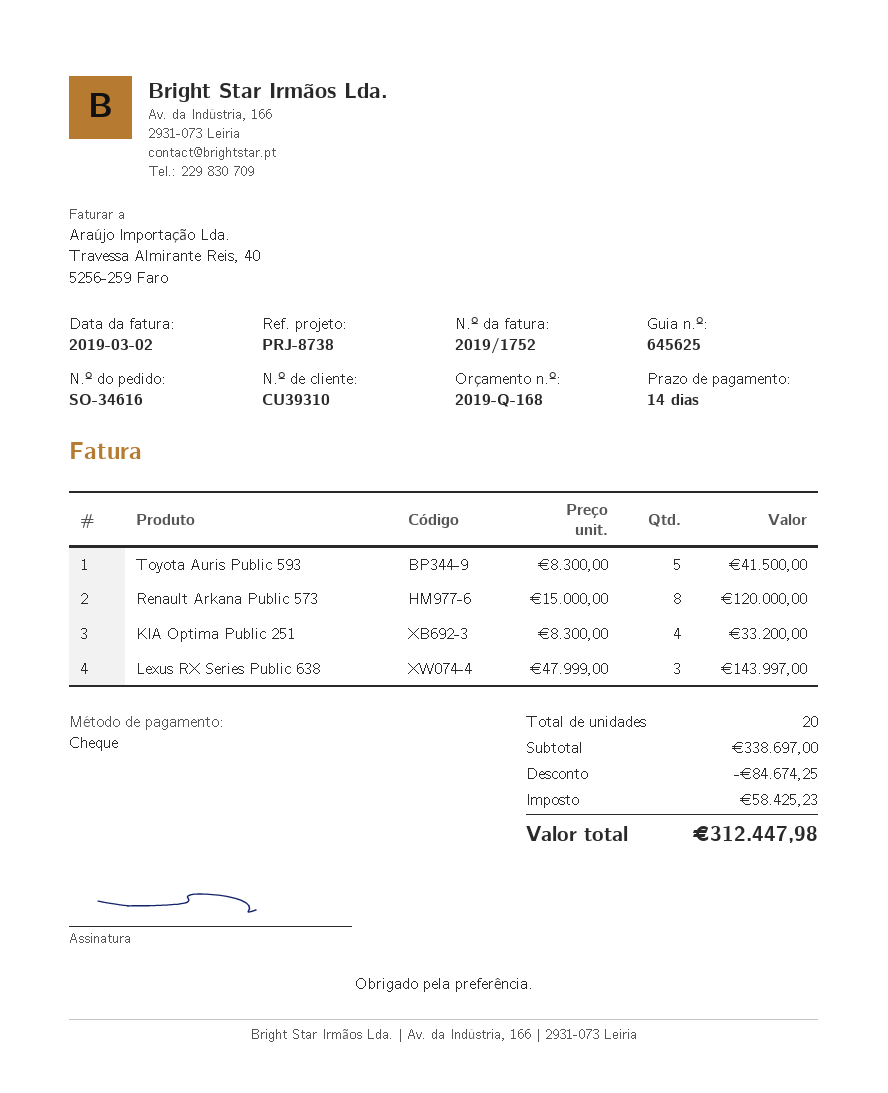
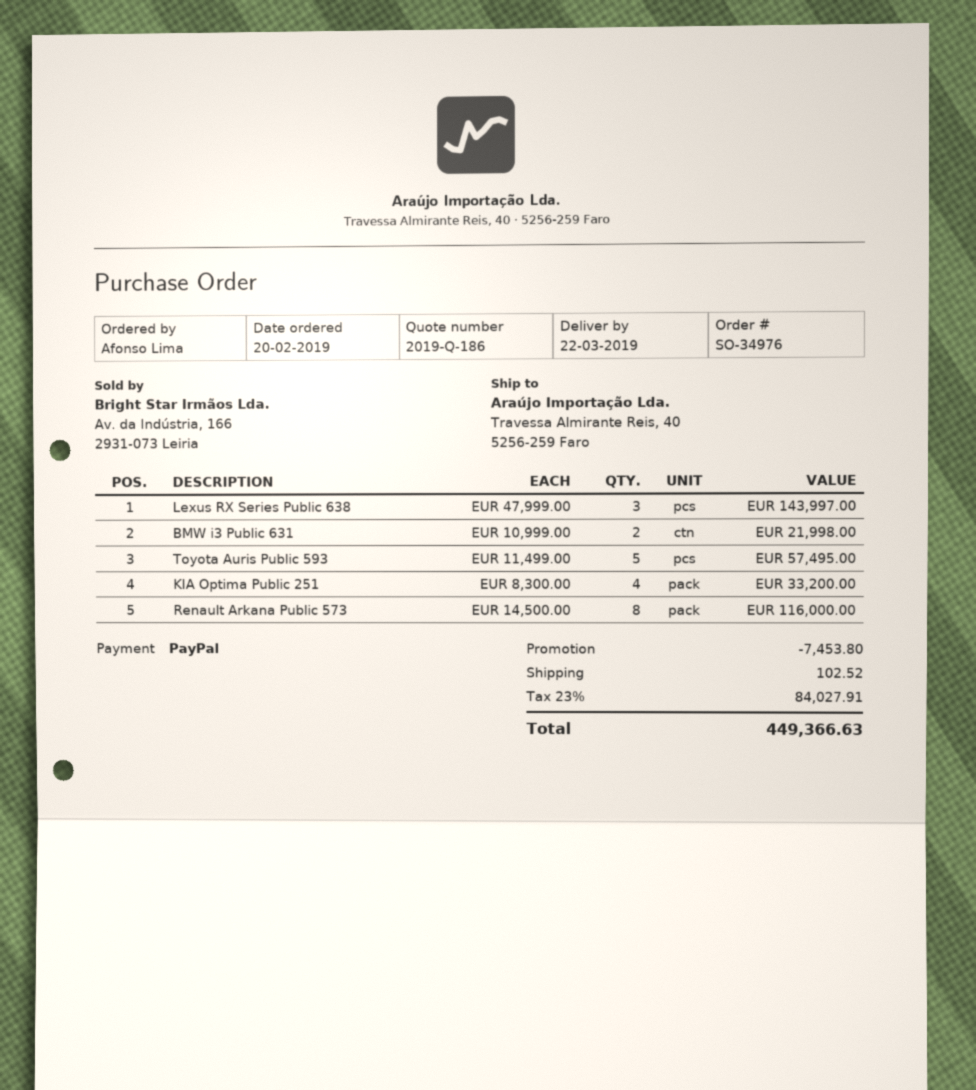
quote number: 2019-Q-168 -> 2019-Q-186
order number: SO-34616 -> SO-34976
payment method: cheque -> PayPal
Toyota Auris Public 593: 5 x 8300.00 = 41500.00 -> 5 x 11499.00 = 57495.00
Renault Arkana Public 573: 8 x 15000.00 = 120000.00 -> 8 x 14500.00 = 116000.00
BMW i3 Public 631: none -> 2 x 10999.00 = 21998.00
discount: 84674.25 -> 7453.80
shipping: none -> 102.52
tax: 58425.23 -> 84027.91
total: 312447.98 -> 449366.63

